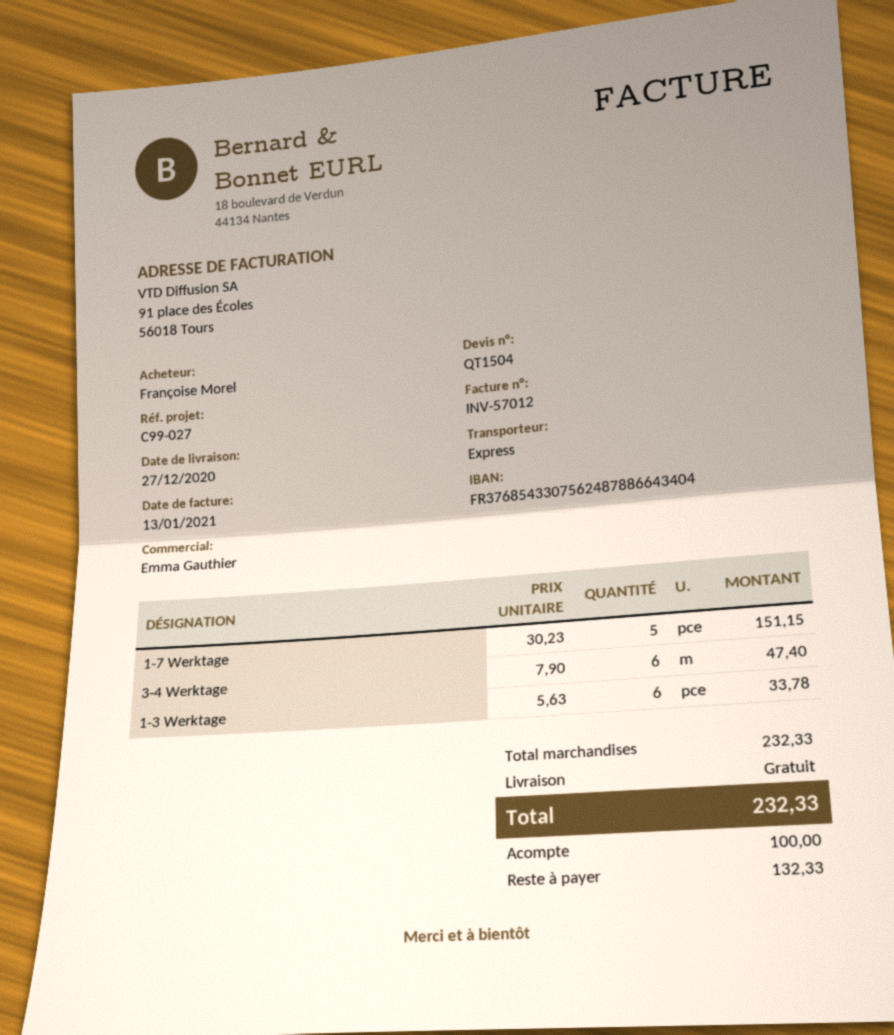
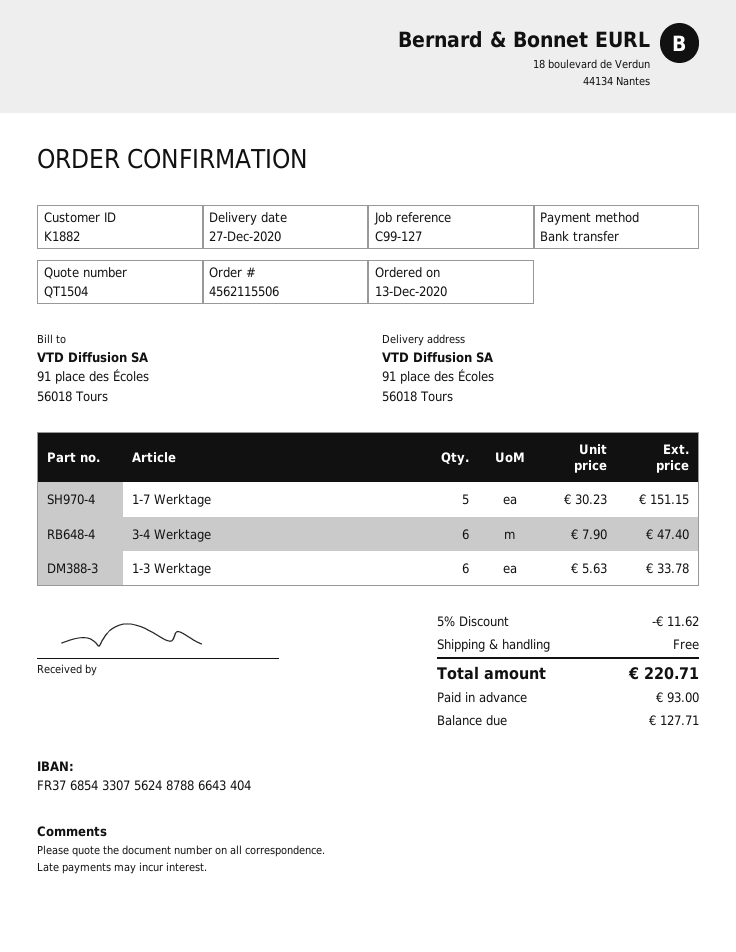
reference: C99-027 -> C99-127
discount: none -> 5% = 11.62
total: 232.33 -> 220.71
deposit: 100.00 -> 93.00
balance: 132.33 -> 127.71

